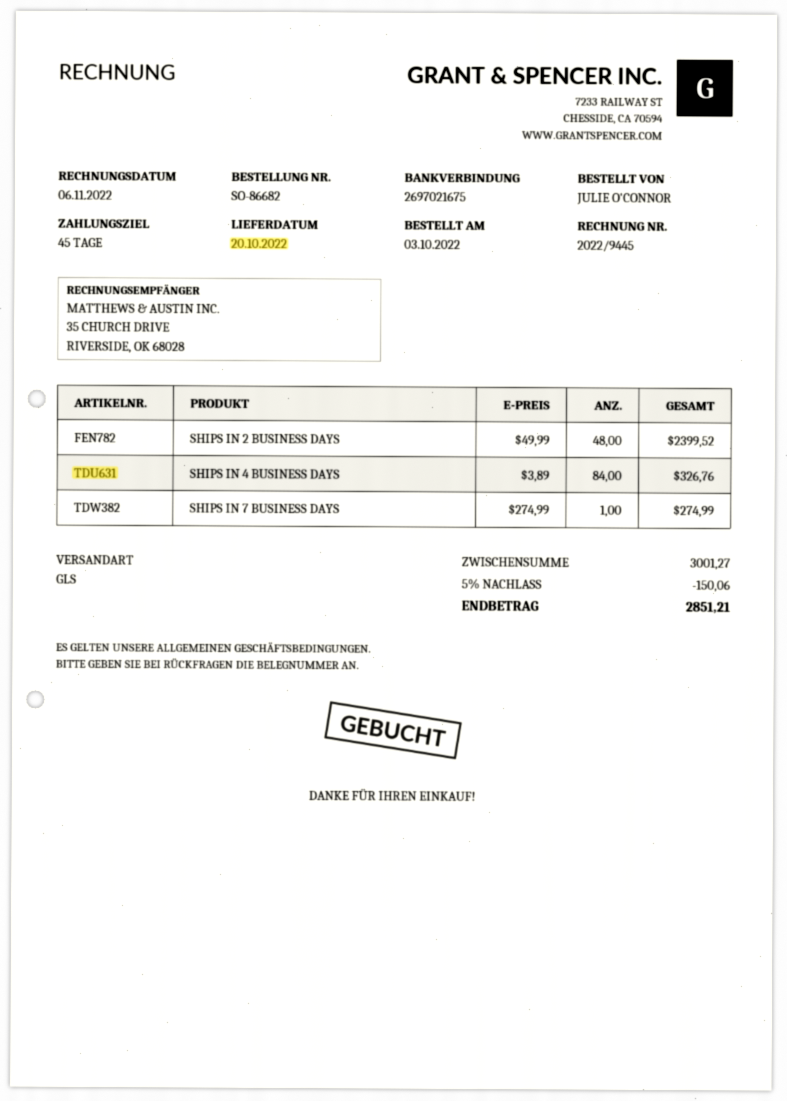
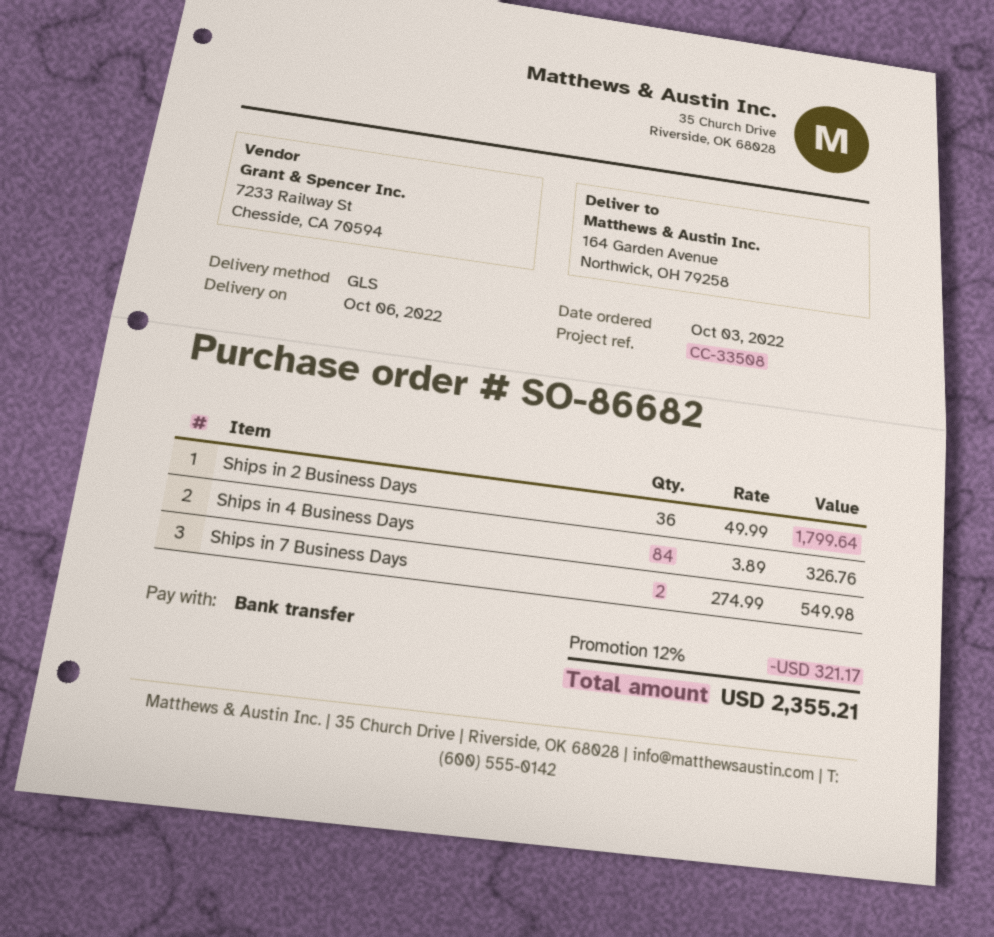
delivery date: 2022-10-20 -> 2022-10-06
SHIPS IN 2 BUSINESS DAYS: 48 x 49.99 = 2399.52 -> 36 x 49.99 = 1799.64
SHIPS IN 7 BUSINESS DAYS: 1 x 274.99 = 274.99 -> 2 x 274.99 = 549.98
discount: 5% = 150.06 -> 12% = 321.17
total: 2851.21 -> 2355.21

